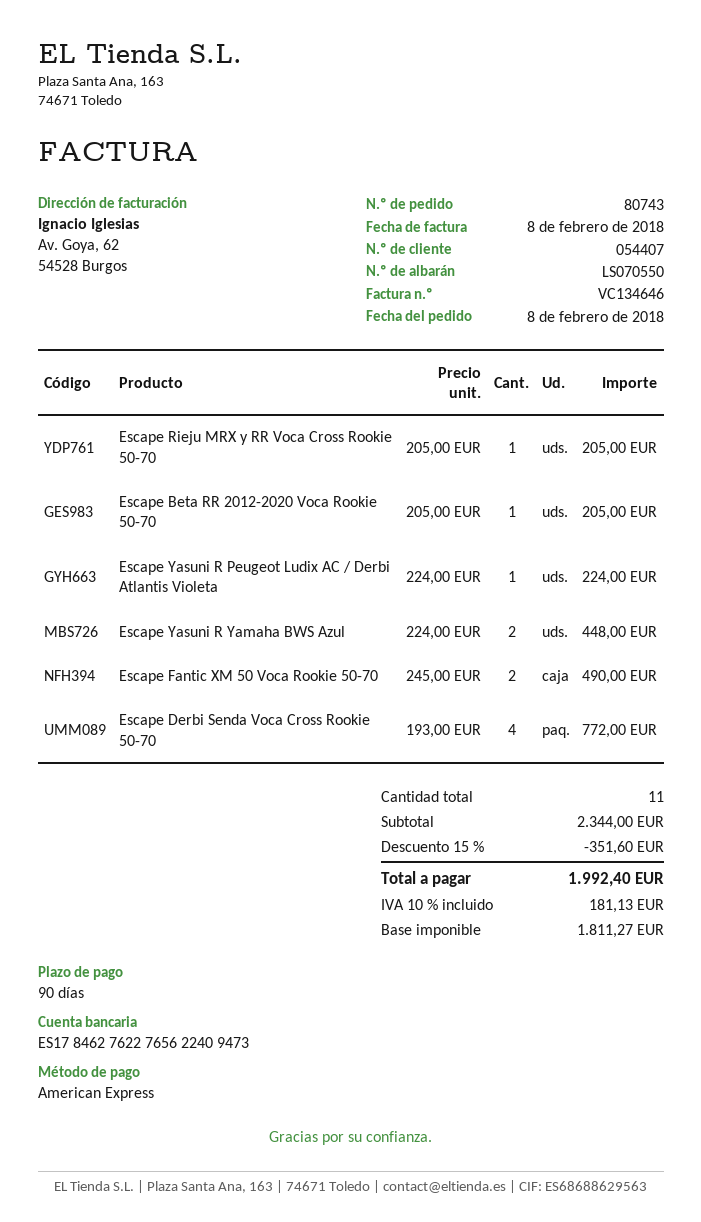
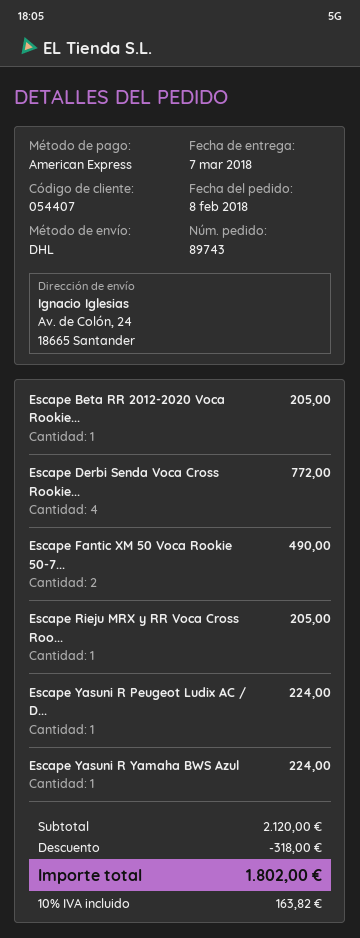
order number: 80743 -> 89743
Escape Yasuni R Yamaha BWS Azul: 2 for 448.00 -> 1 for 224.00
subtotal: 2344.00 -> 2120.00
discount: 351.60 -> 318.00
tax: 10% = 181.13 -> 10% = 163.82
total: 1992.40 -> 1802.00

